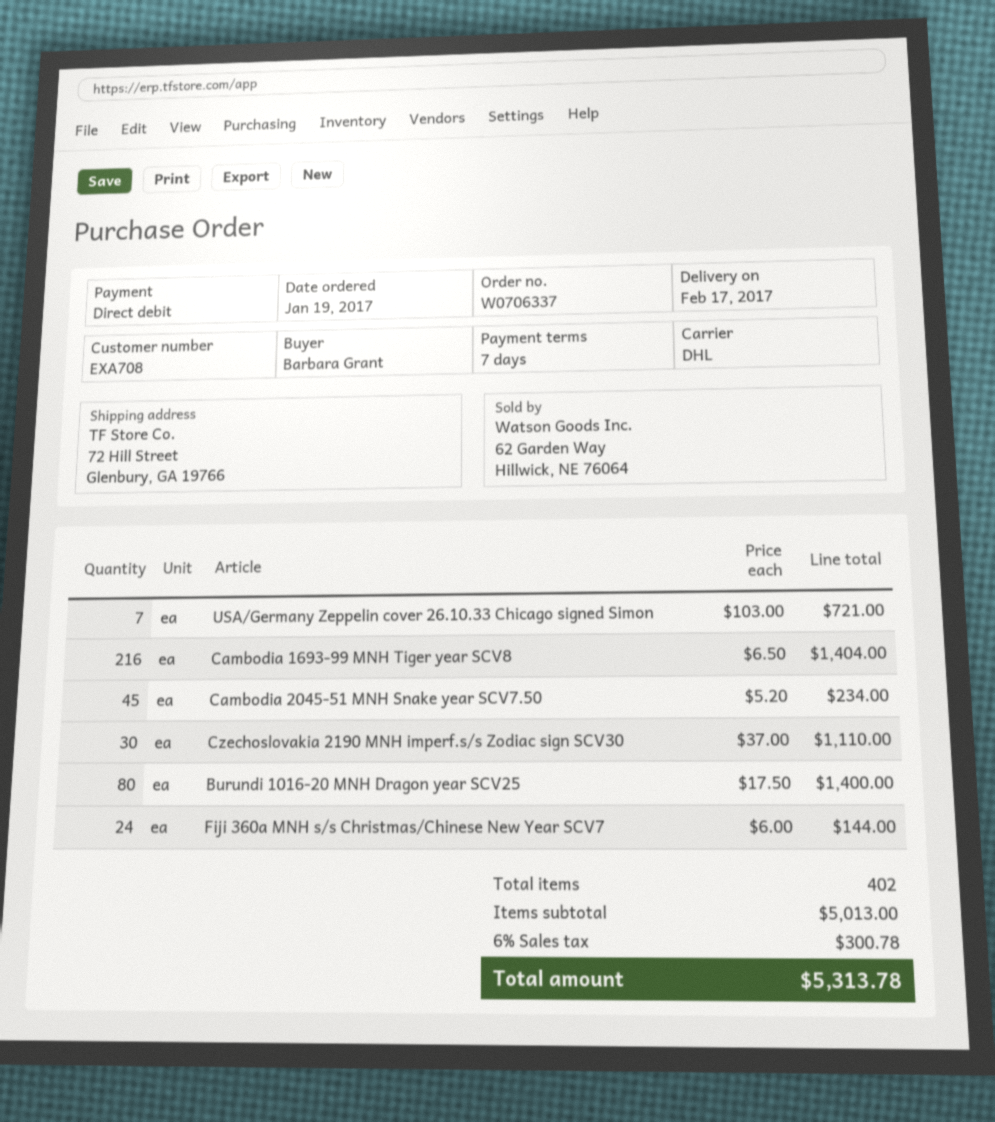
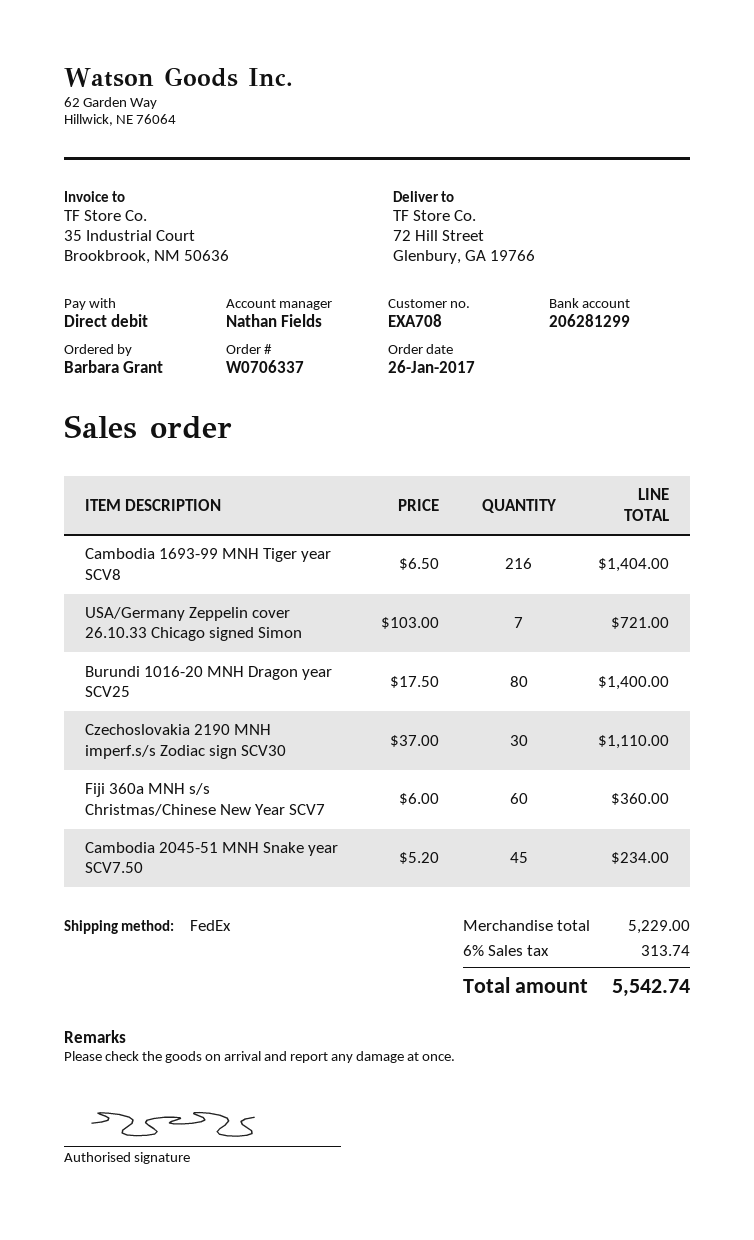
order date: 2017-01-19 -> 2017-01-26
shipping method: DHL -> FedEx
Fiji 360a MNH s/s Christmas/Chinese New Year SCV7: 24 x 6.00 = 144.00 -> 60 x 6.00 = 360.00
subtotal: 5013.00 -> 5229.00
tax: 6% = 300.78 -> 6% = 313.74
total: 5313.78 -> 5542.74

